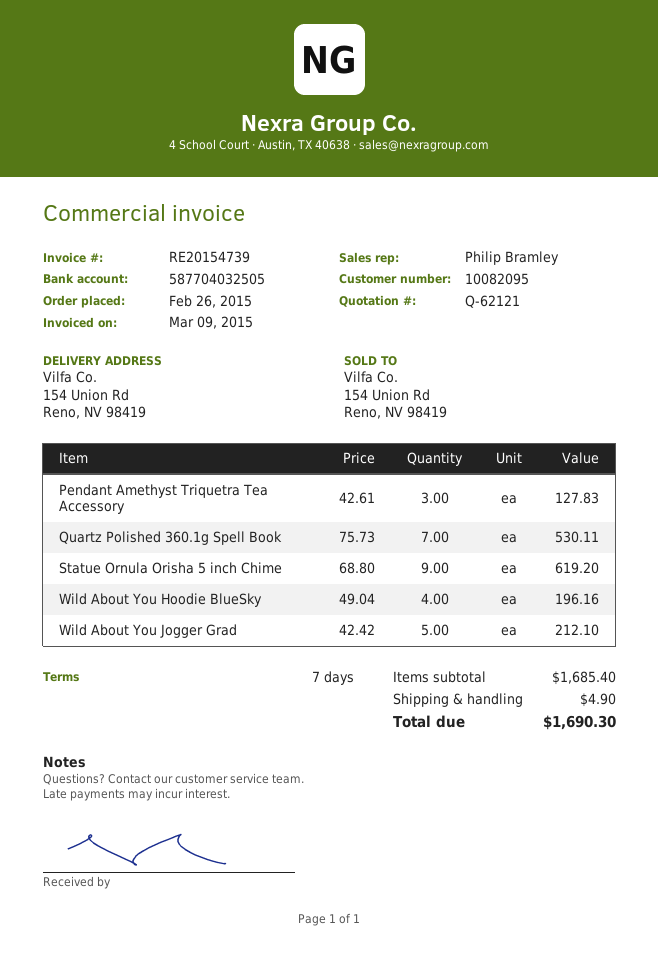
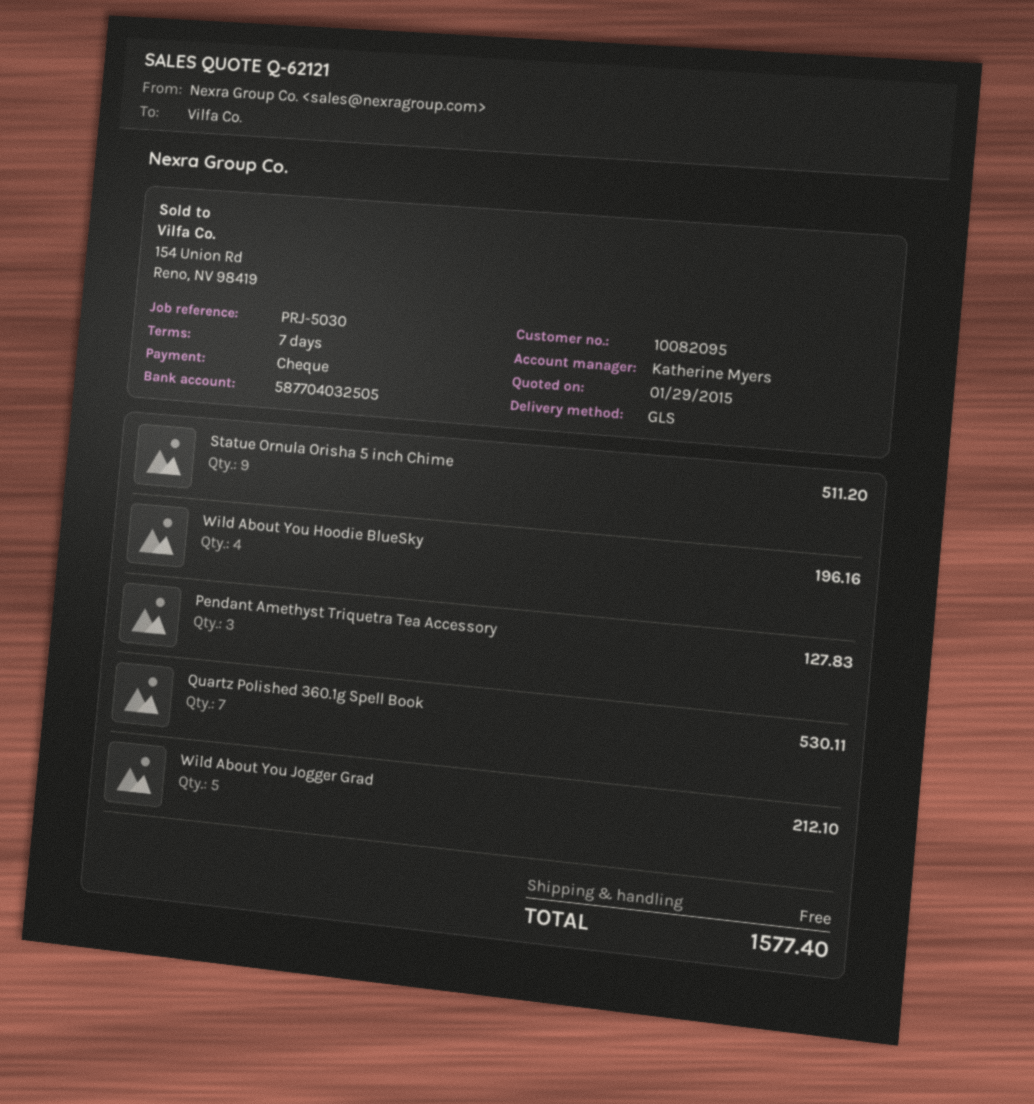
sales rep: Philip Bramley -> Katherine Myers
Statue Ornula Orisha 5 inch Chime: 9 for 619.20 -> 9 for 511.20
shipping: 4.90 -> 0.00
total: 1690.30 -> 1577.40

